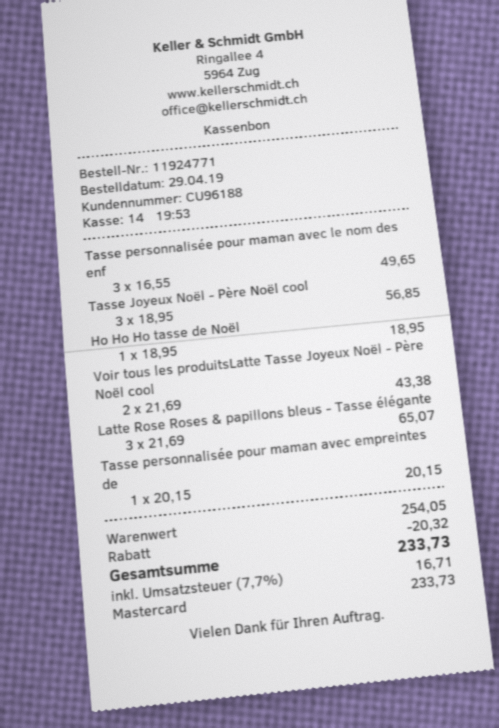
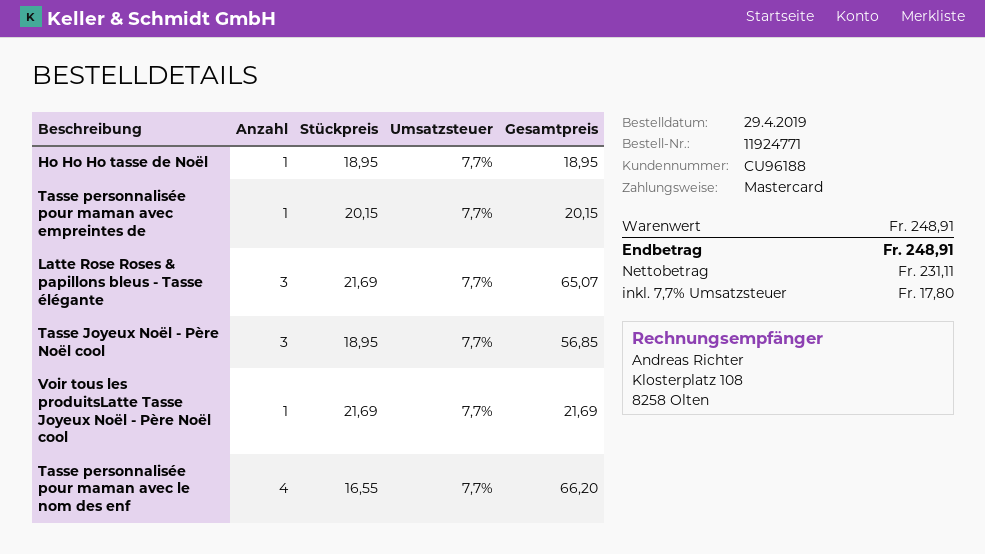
Tasse personnalisée pour maman avec le nom des enf: 3 x 16.55 = 49.65 -> 4 x 16.55 = 66.20
Voir tous les produitsLatte Tasse Joyeux Noël - Père Noël cool: 2 x 21.69 = 43.38 -> 1 x 21.69 = 21.69
subtotal: 254.05 -> 248.91
discount: 20.32 -> none
tax: 7.7% = 16.71 -> 7.7% = 17.80
total: 233.73 -> 248.91

